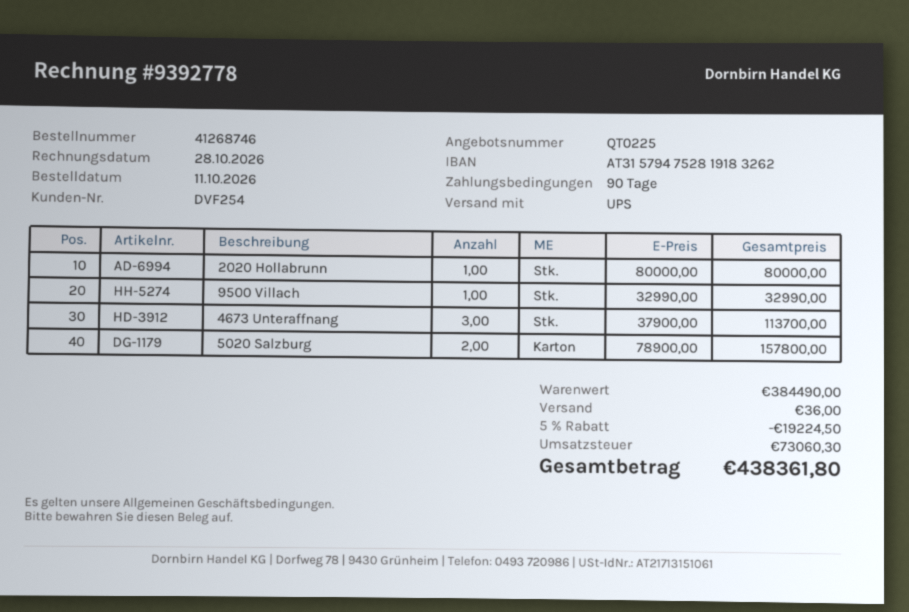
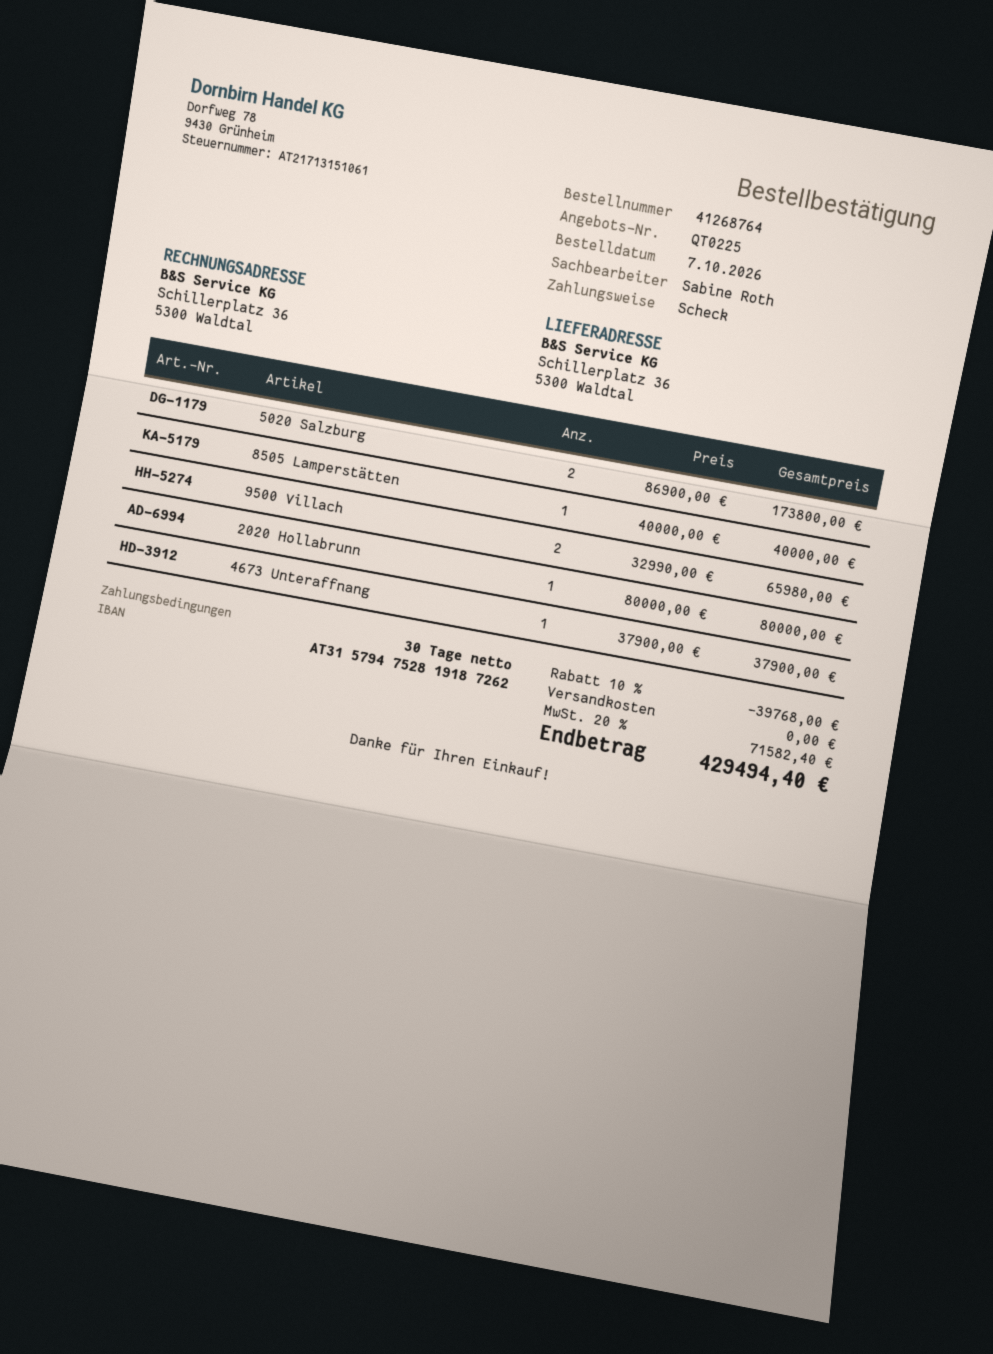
order number: 41268746 -> 41268764
order date: 2026-10-11 -> 2026-10-07
payment terms: 90 days -> 30 days
bank account: AT315794752819183262 -> AT315794752819187262
9500 Villach: 1 x 32990.00 = 32990.00 -> 2 x 32990.00 = 65980.00
4673 Unteraffnang: 3 x 37900.00 = 113700.00 -> 1 x 37900.00 = 37900.00
5020 Salzburg: 2 x 78900.00 = 157800.00 -> 2 x 86900.00 = 173800.00
8505 Lamperstätten: none -> 1 x 40000.00 = 40000.00
discount: 5% = 19224.50 -> 10% = 39768.00
shipping: 36.00 -> 0.00
tax: 73060.30 -> 71582.40
total: 438361.80 -> 429494.40

